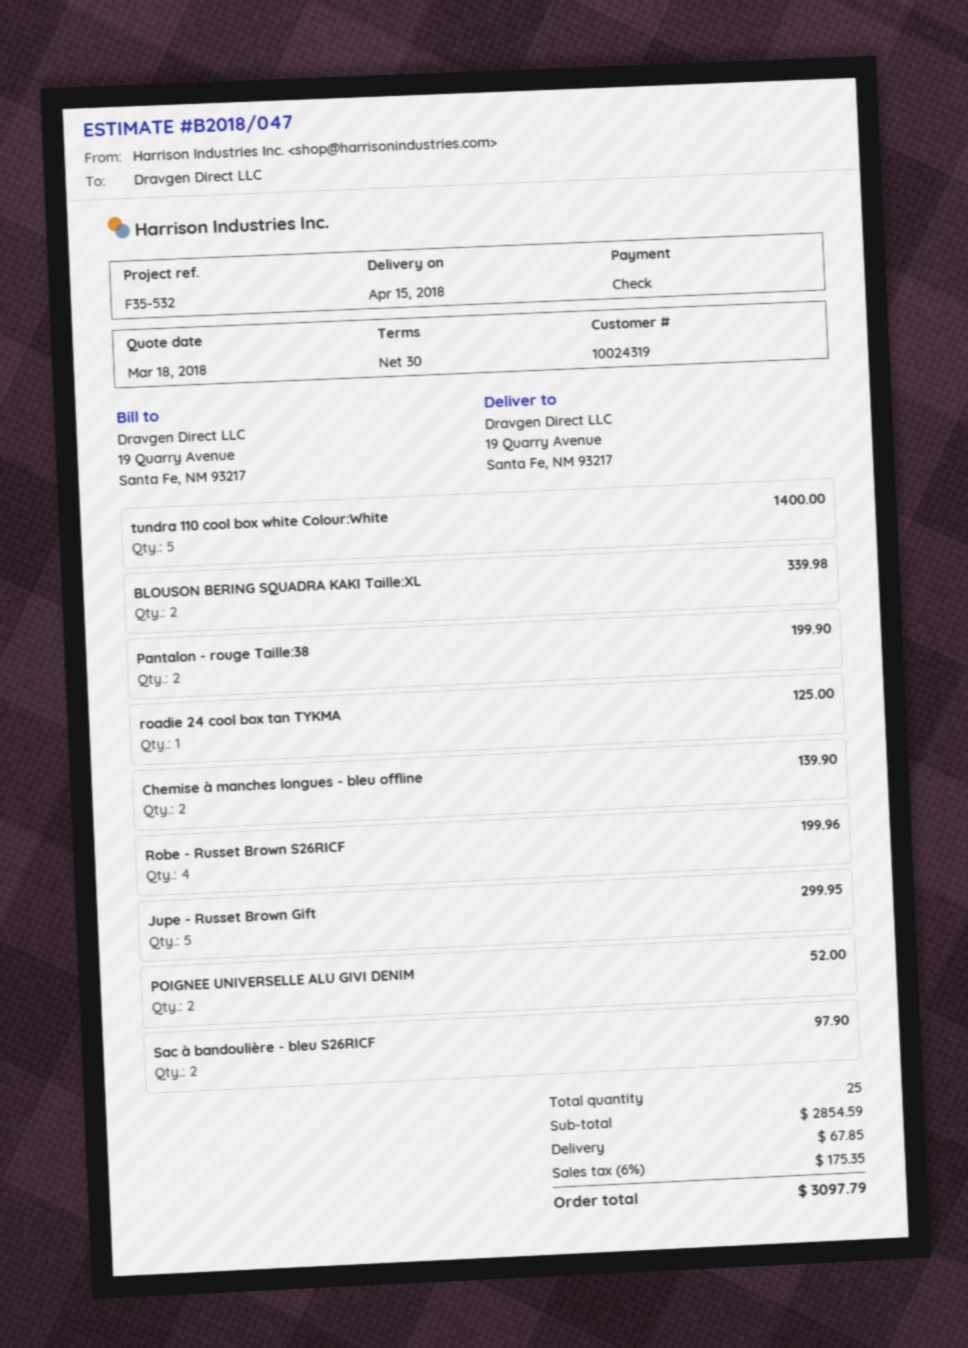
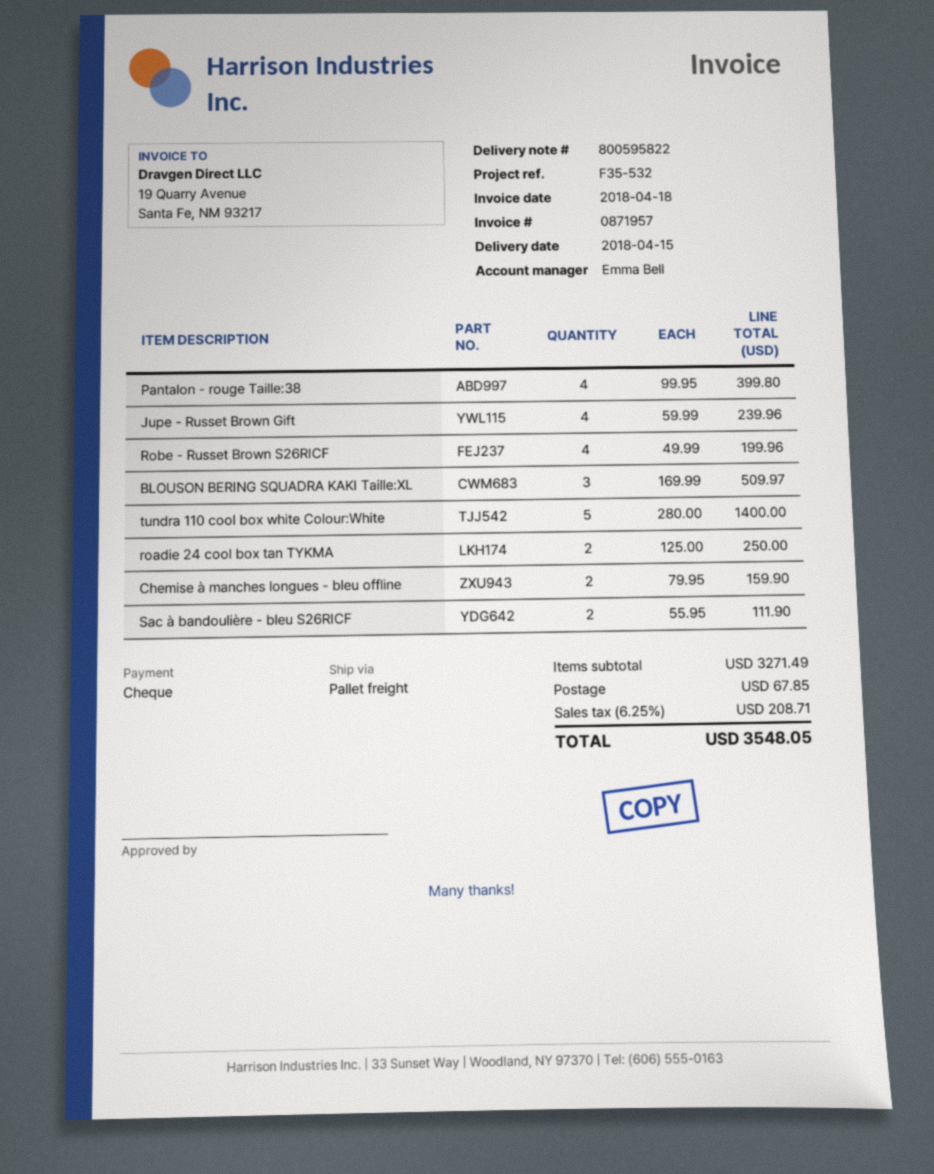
BLOUSON BERING SQUADRA KAKI Taille:XL: 2 for 339.98 -> 3 for 509.97
Pantalon - rouge Taille:38: 2 for 199.90 -> 4 for 399.80
roadie 24 cool box tan TYKMA: 1 for 125.00 -> 2 for 250.00
Chemise à manches longues - bleu offline: 2 for 139.90 -> 2 for 159.90
Jupe - Russet Brown Gift: 5 for 299.95 -> 4 for 239.96
POIGNEE UNIVERSELLE ALU GIVI DENIM: 2 for 52.00 -> none
Sac à bandoulière - bleu S26RICF: 2 for 97.90 -> 2 for 111.90
subtotal: 2854.59 -> 3271.49
tax: 6% = 175.35 -> 6.25% = 208.71
total: 3097.79 -> 3548.05

